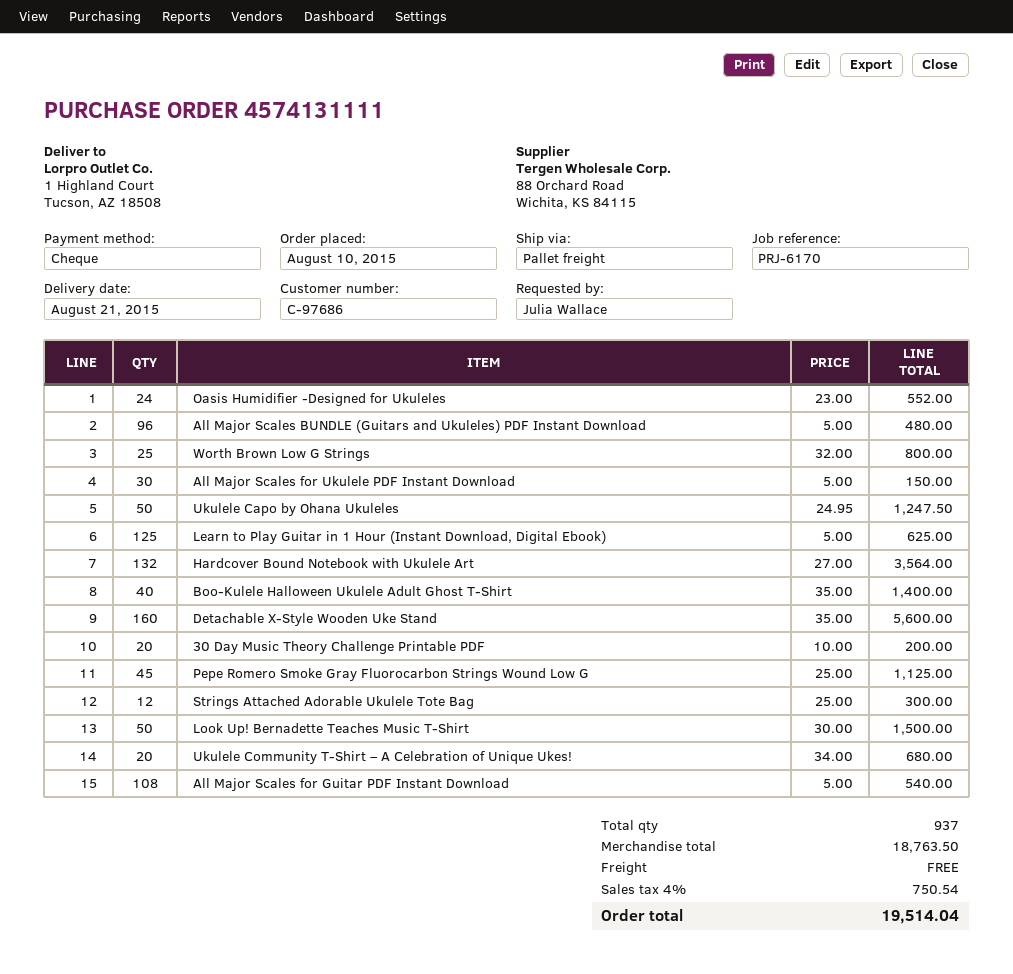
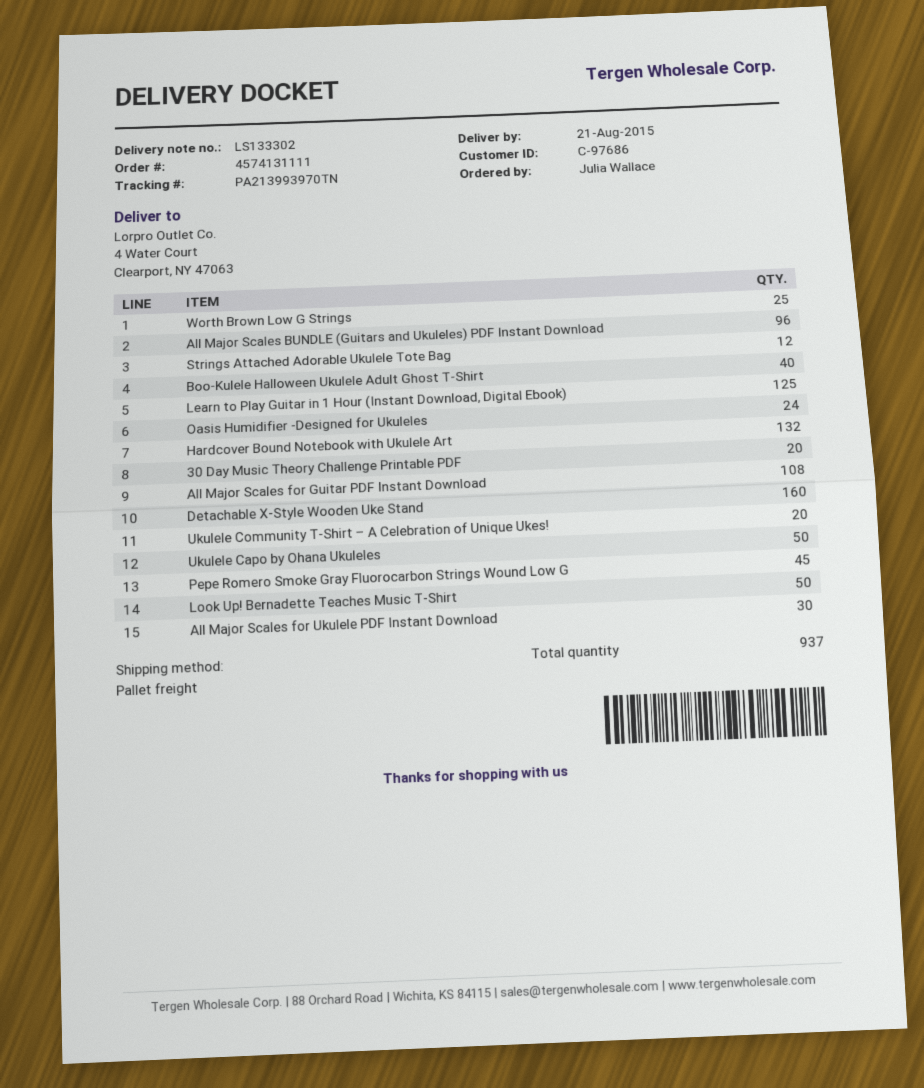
ship to: 1 Highland Court, Tucson, AZ 18508 -> 4 Water Court, Clearport, NY 47063

